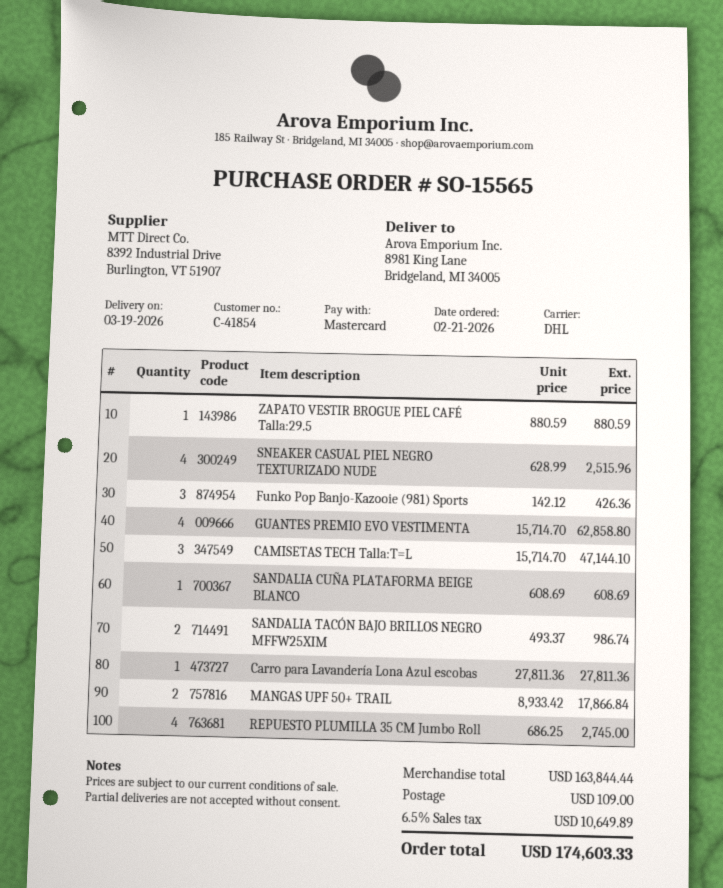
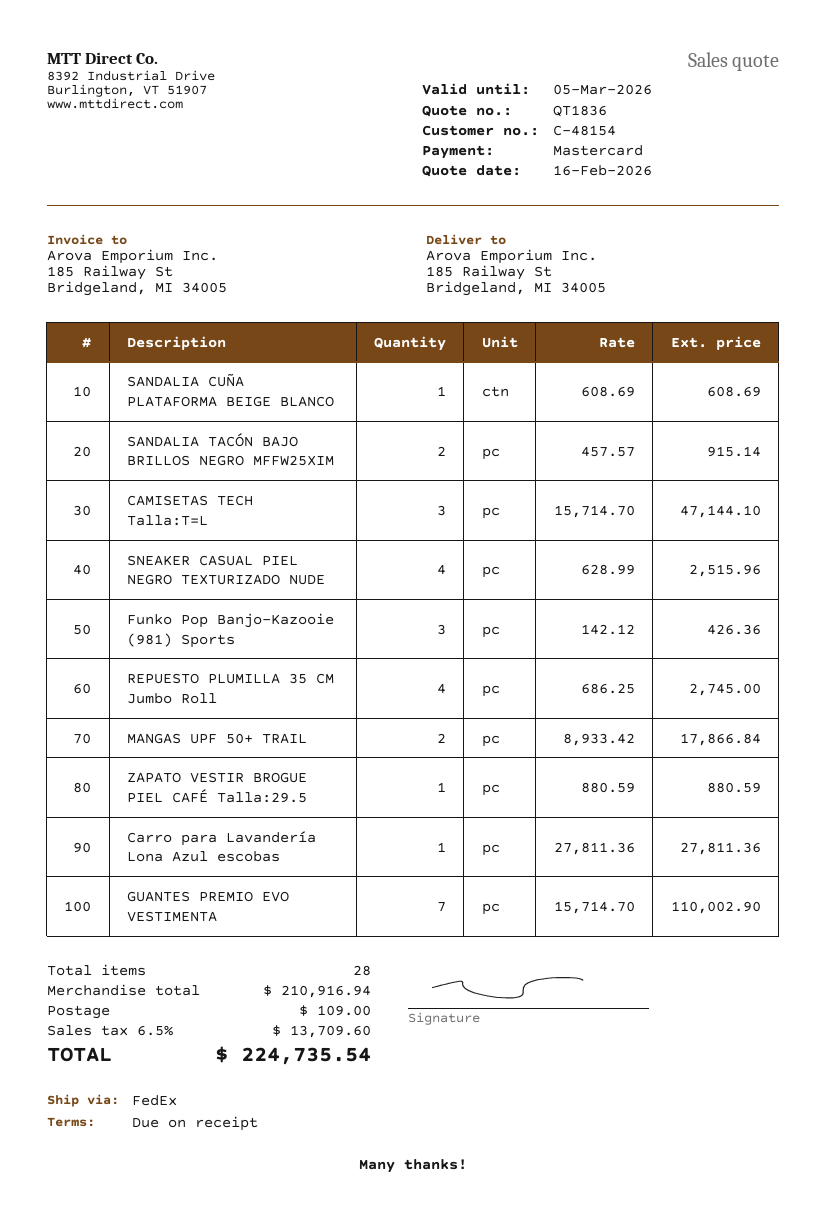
customer number: C-41854 -> C-48154
shipping method: DHL -> FedEx
ship to: 8981 King Lane, Bridgeland, MI 34005 -> 185 Railway St, Bridgeland, MI 34005
GUANTES PREMIO EVO VESTIMENTA: 4 x 15714.70 = 62858.80 -> 7 x 15714.70 = 110002.90
SANDALIA TACÓN BAJO BRILLOS NEGRO MFFW25XIM: 2 x 493.37 = 986.74 -> 2 x 457.57 = 915.14
subtotal: 163844.44 -> 210916.94
tax: 6.5% = 10649.89 -> 6.5% = 13709.60
total: 174603.33 -> 224735.54

